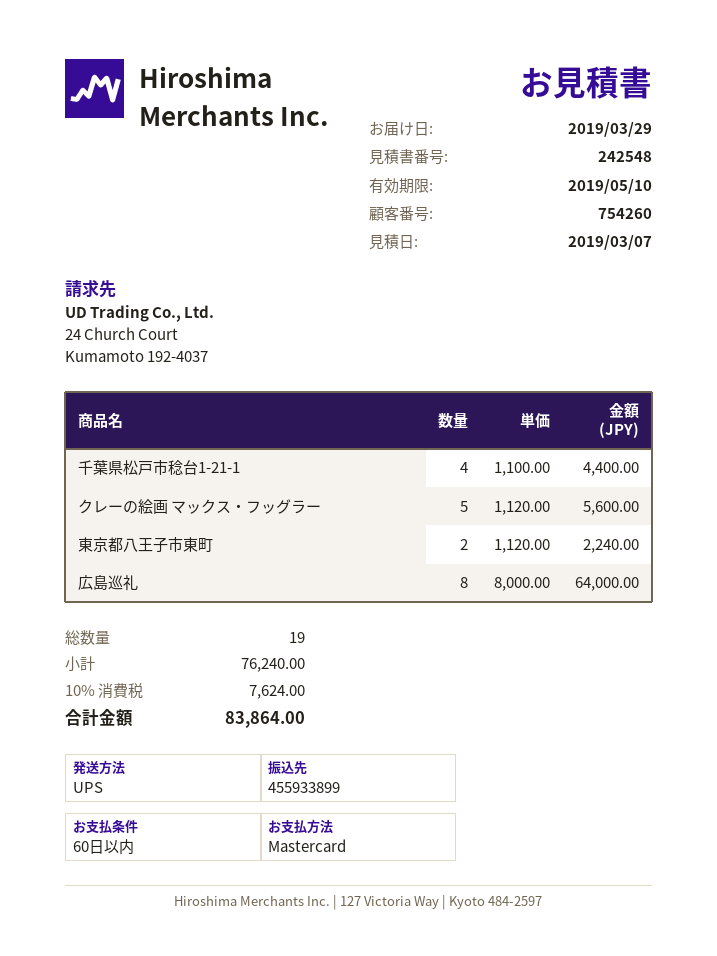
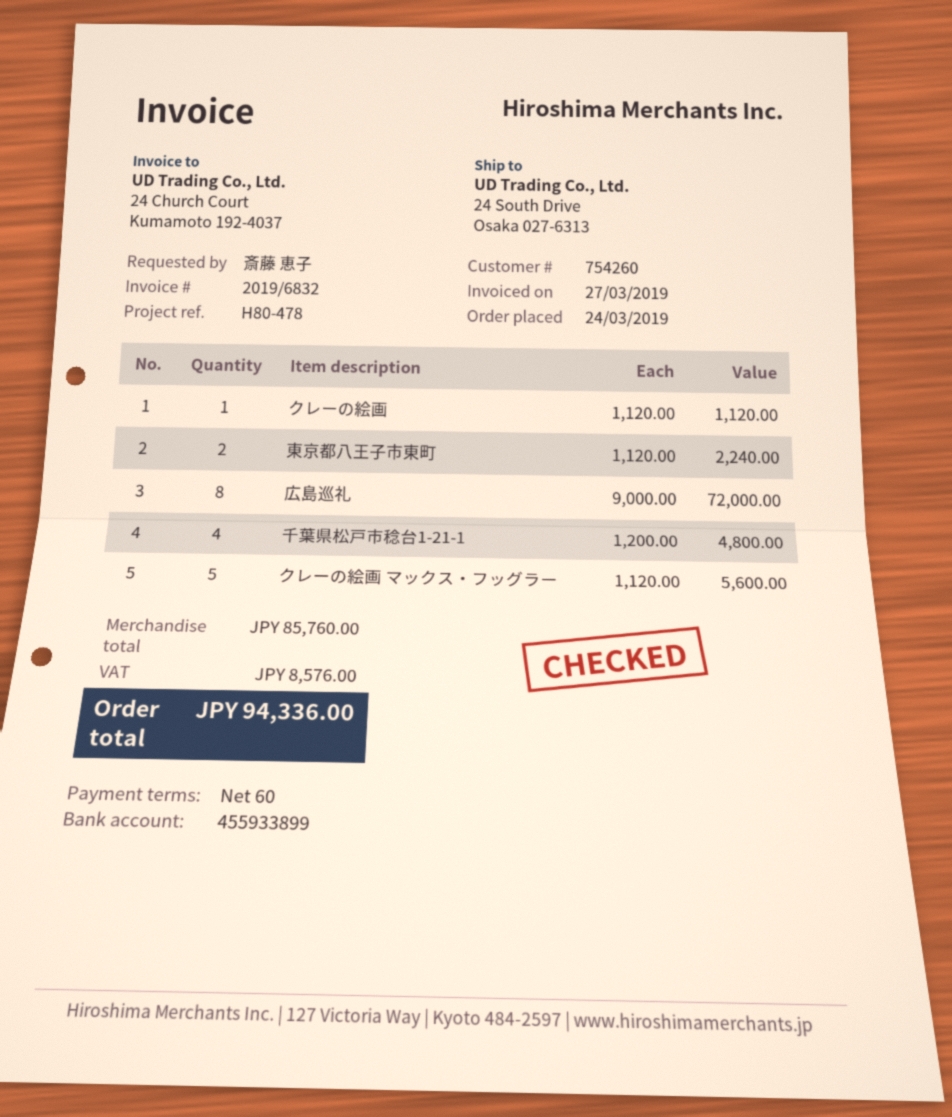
千葉県松戸市稔台1-21-1: 4 x 1100.00 = 4400.00 -> 4 x 1200.00 = 4800.00
広島巡礼: 8 x 8000.00 = 64000.00 -> 8 x 9000.00 = 72000.00
クレーの絵画: none -> 1 x 1120.00 = 1120.00
subtotal: 76240.00 -> 85760.00
tax: 7624.00 -> 8576.00
total: 83864.00 -> 94336.00

